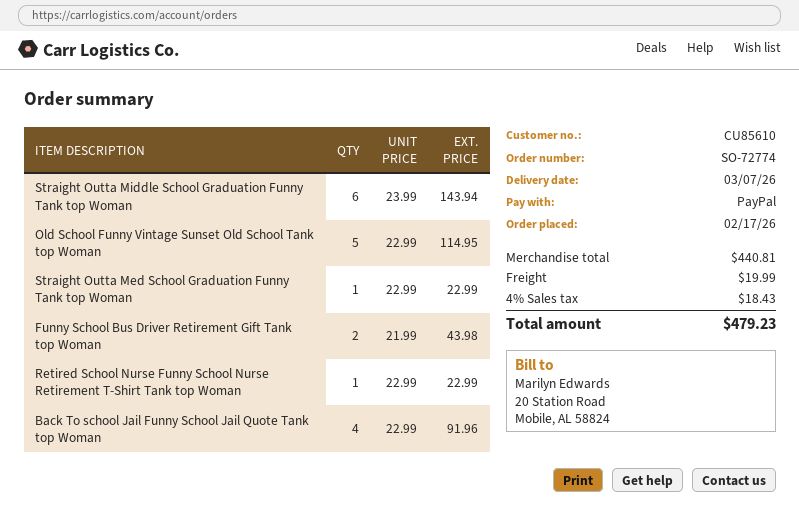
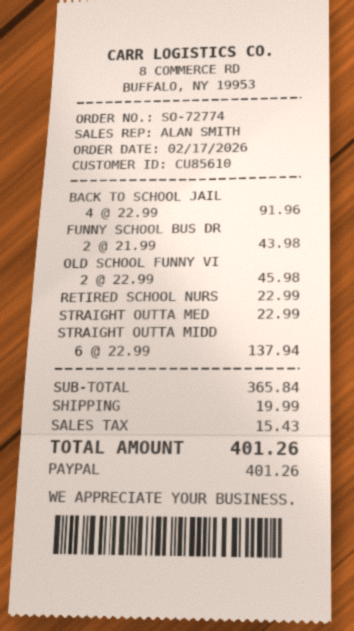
Straight Outta Middle School Graduation Funny Tank top Woman: 6 x 23.99 = 143.94 -> 6 x 22.99 = 137.94
Old School Funny Vintage Sunset Old School Tank top Woman: 5 x 22.99 = 114.95 -> 2 x 22.99 = 45.98
subtotal: 440.81 -> 365.84
tax: 18.43 -> 15.43
total: 479.23 -> 401.26

